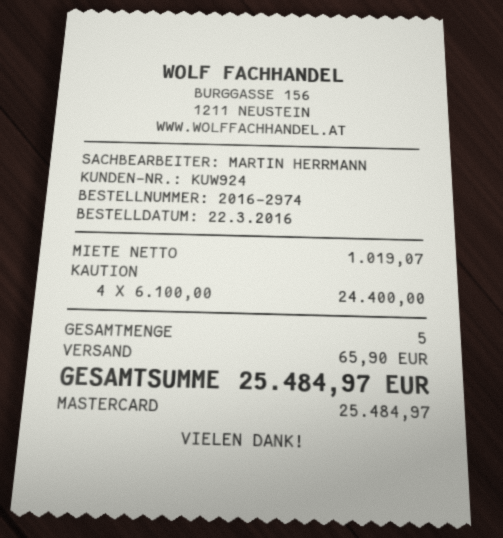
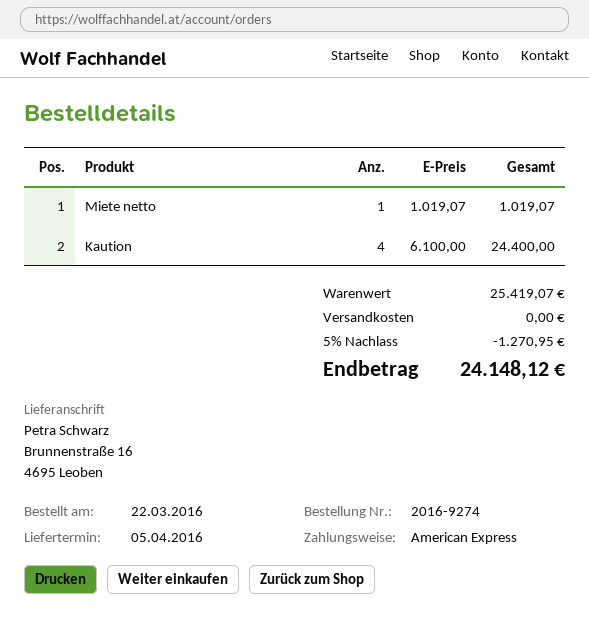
order number: 2016-2974 -> 2016-9274
payment method: Mastercard -> American Express
discount: none -> 5% = 1270.95
shipping: 65.90 -> 0.00
total: 25484.97 -> 24148.12

